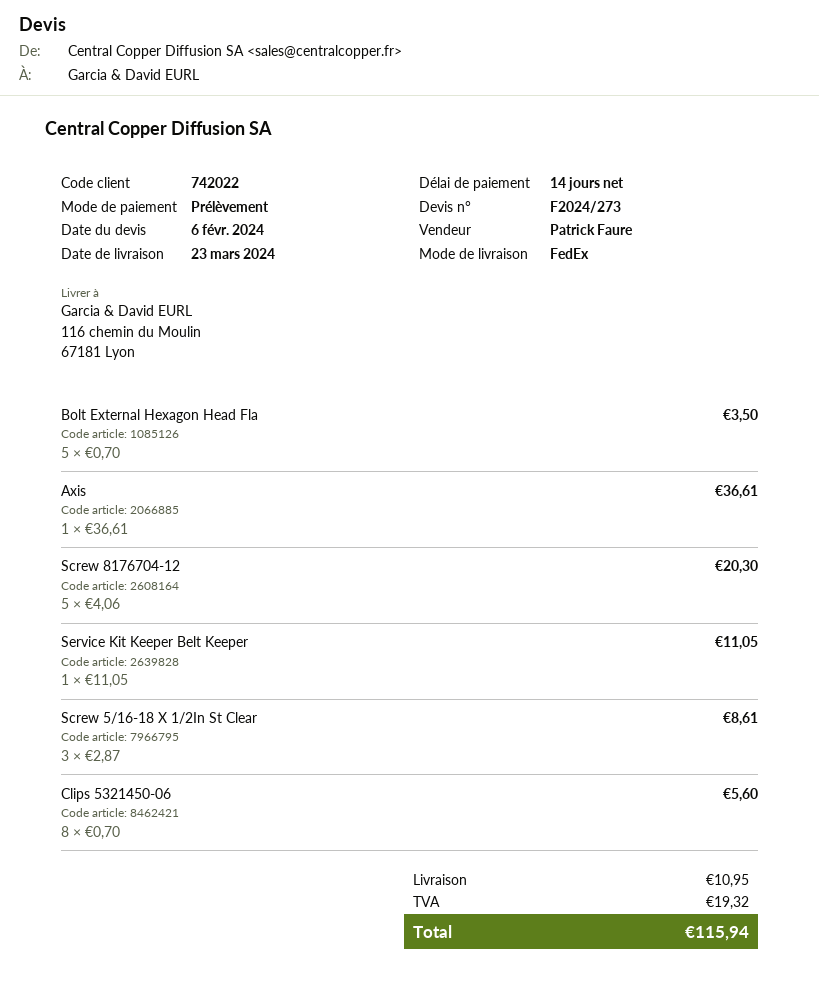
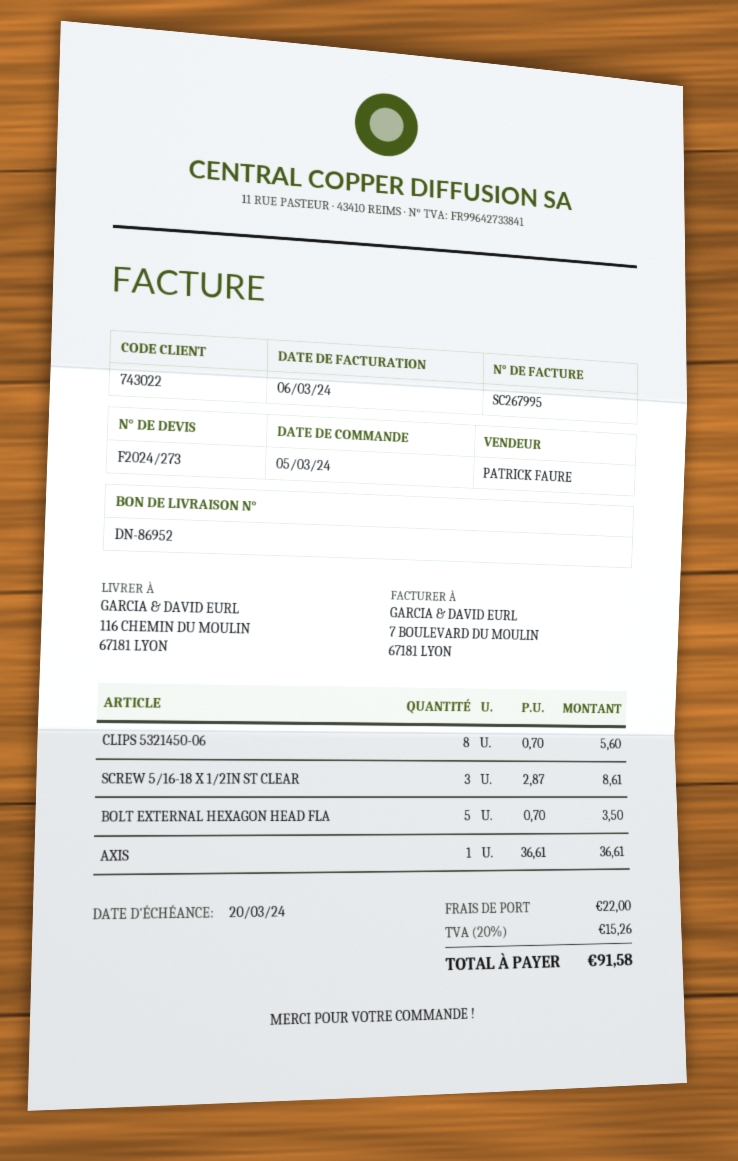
customer number: 742022 -> 743022
Screw 8176704-12: 5 x 4.06 = 20.30 -> none
Service Kit Keeper Belt Keeper: 1 x 11.05 = 11.05 -> none
shipping: 10.95 -> 22.00
tax: 19.32 -> 15.26
total: 115.94 -> 91.58

